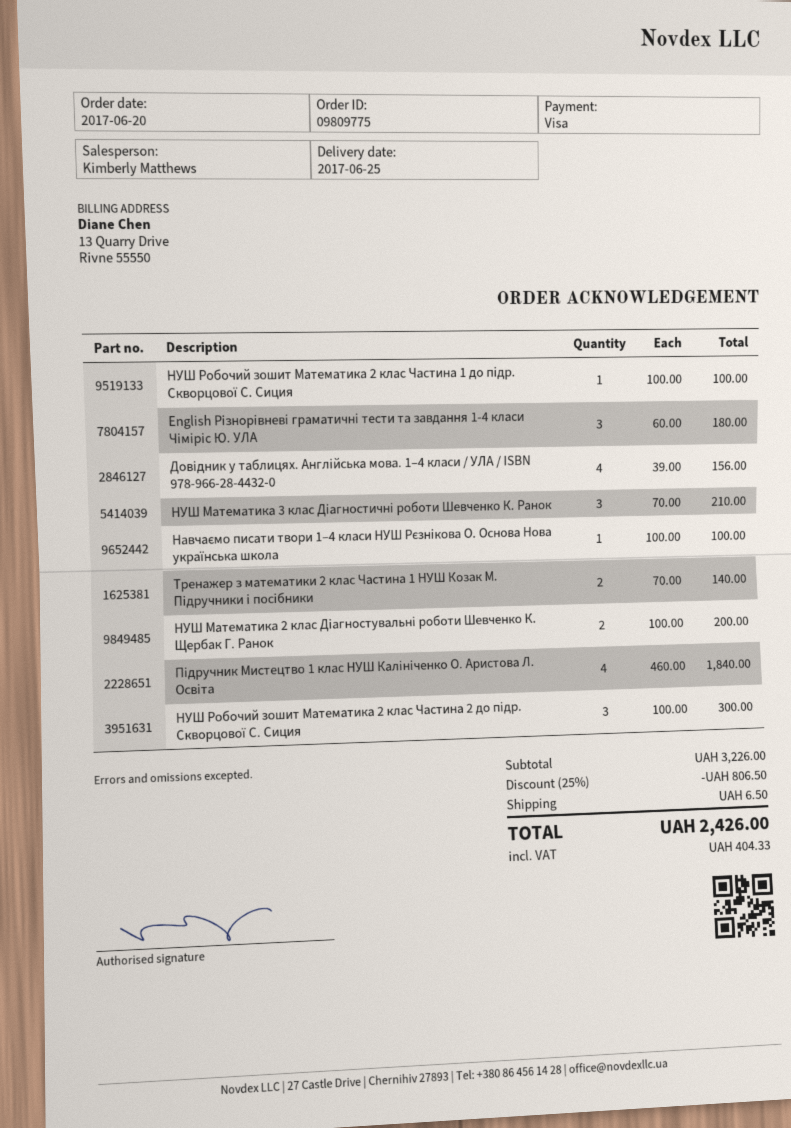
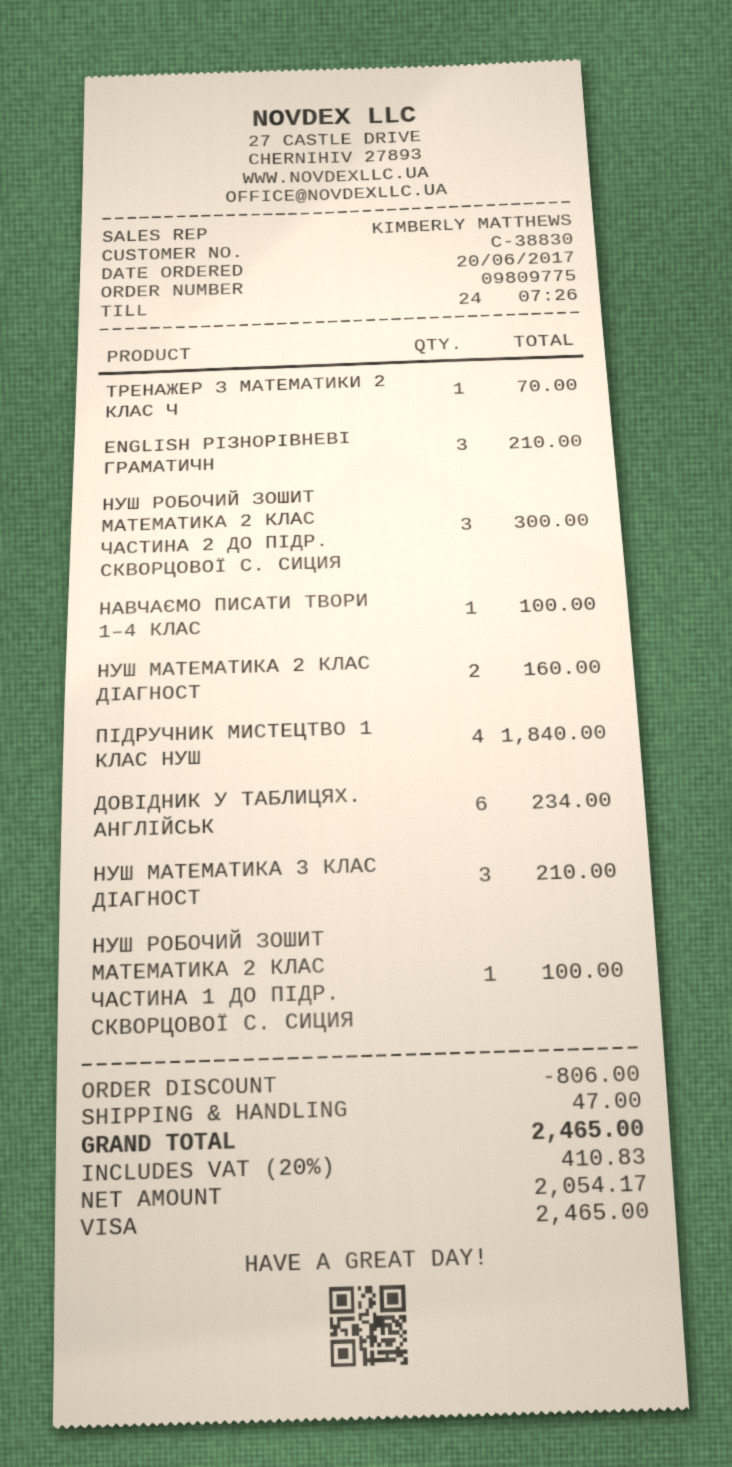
English Різнорівневі граматичні тести та завдання 1-4 класи Чіміріс Ю. УЛА: 3 for 180.00 -> 3 for 210.00
Довідник у таблицях. Англійська мова. 1–4 класи / УЛА / ISBN 978-966-28-4432-0: 4 for 156.00 -> 6 for 234.00
Тренажер з математики 2 клас Частина 1 НУШ Козак М. Підручники і посібники: 2 for 140.00 -> 1 for 70.00
НУШ Математика 2 клас Діагностувальні роботи Шевченко К. Щербак Г. Ранок: 2 for 200.00 -> 2 for 160.00
discount: 806.50 -> 806.00
shipping: 6.50 -> 47.00
tax: 404.33 -> 410.83
total: 2426.00 -> 2465.00

